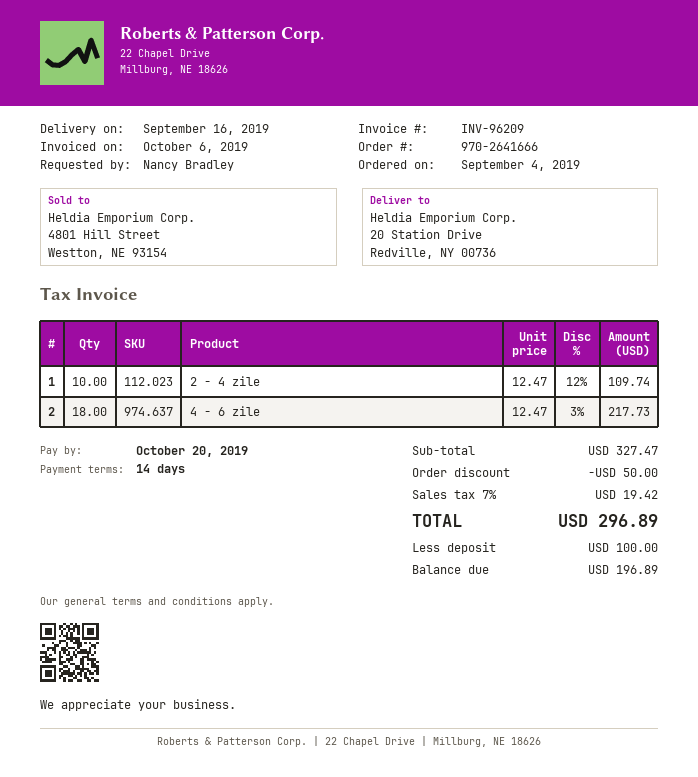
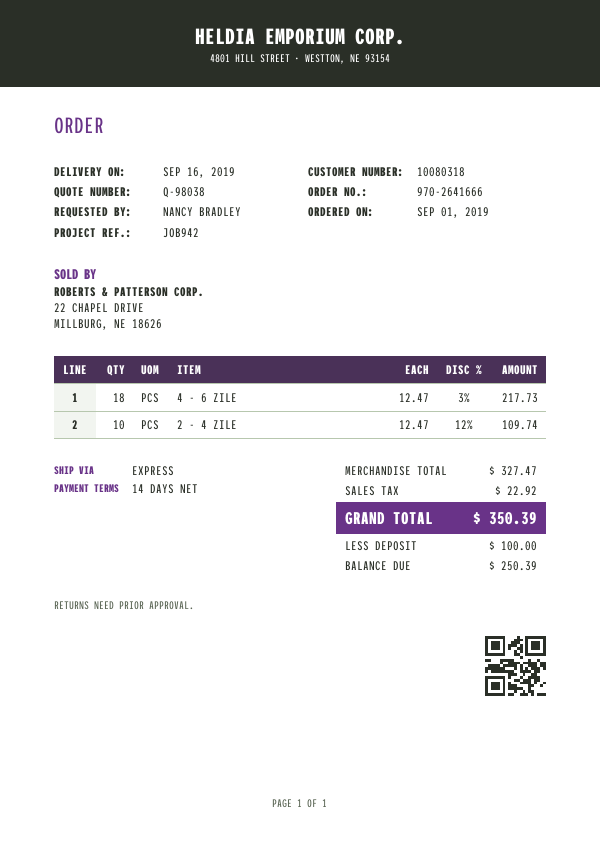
order date: 2019-09-04 -> 2019-09-01
discount: 50.00 -> none
tax: 19.42 -> 22.92
total: 296.89 -> 350.39
balance: 196.89 -> 250.39

